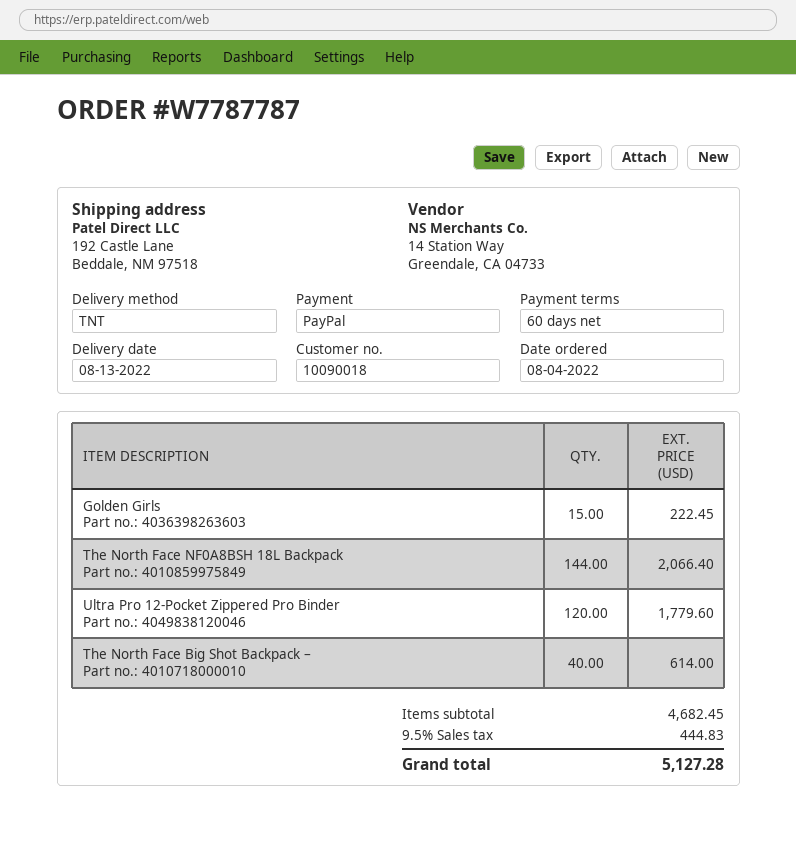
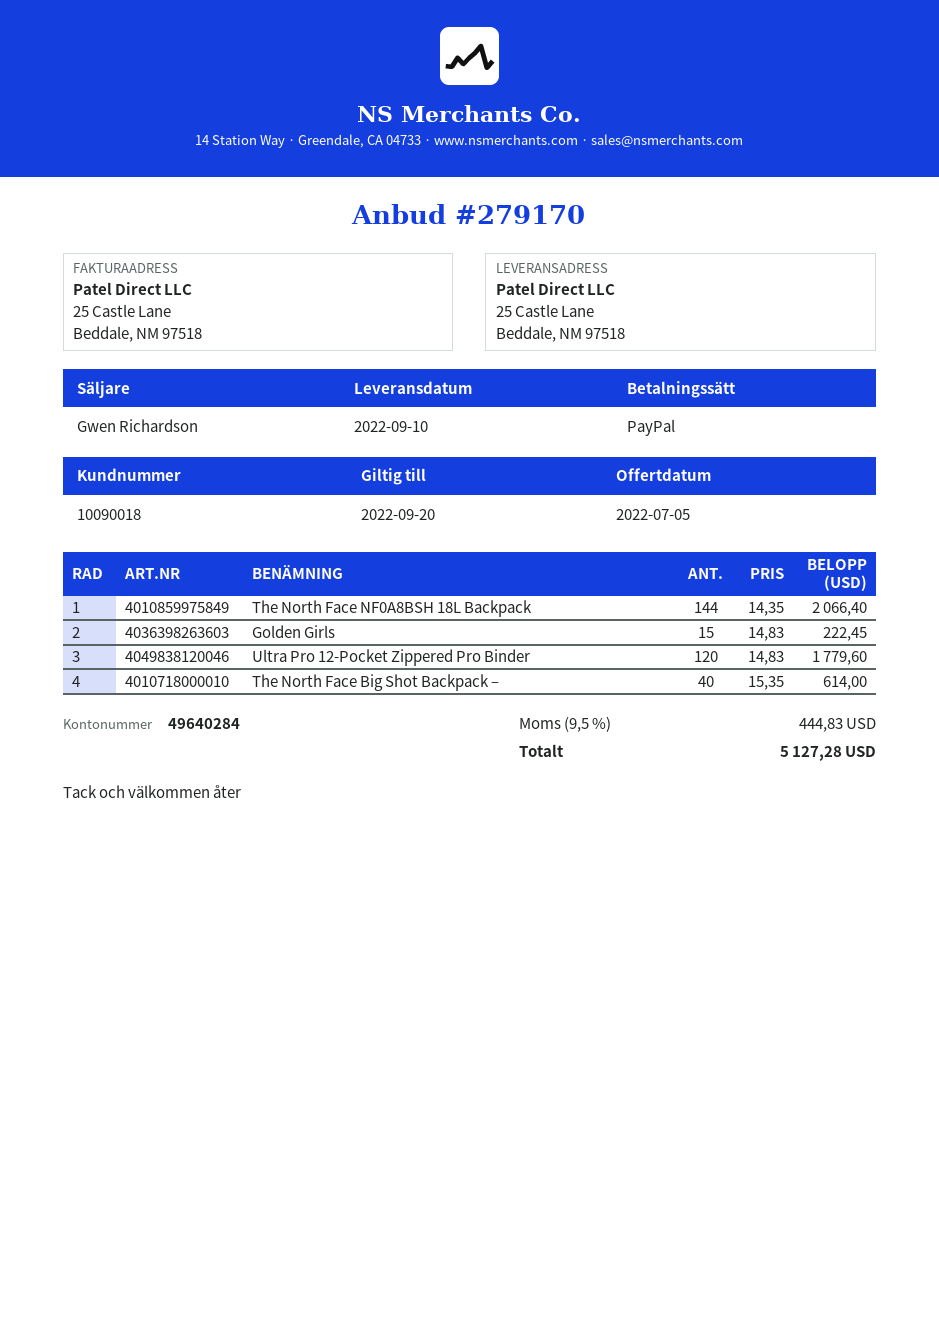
delivery date: 2022-08-13 -> 2022-09-10
ship to: 192 Castle Lane, Beddale, NM 97518 -> 25 Castle Lane, Beddale, NM 97518

